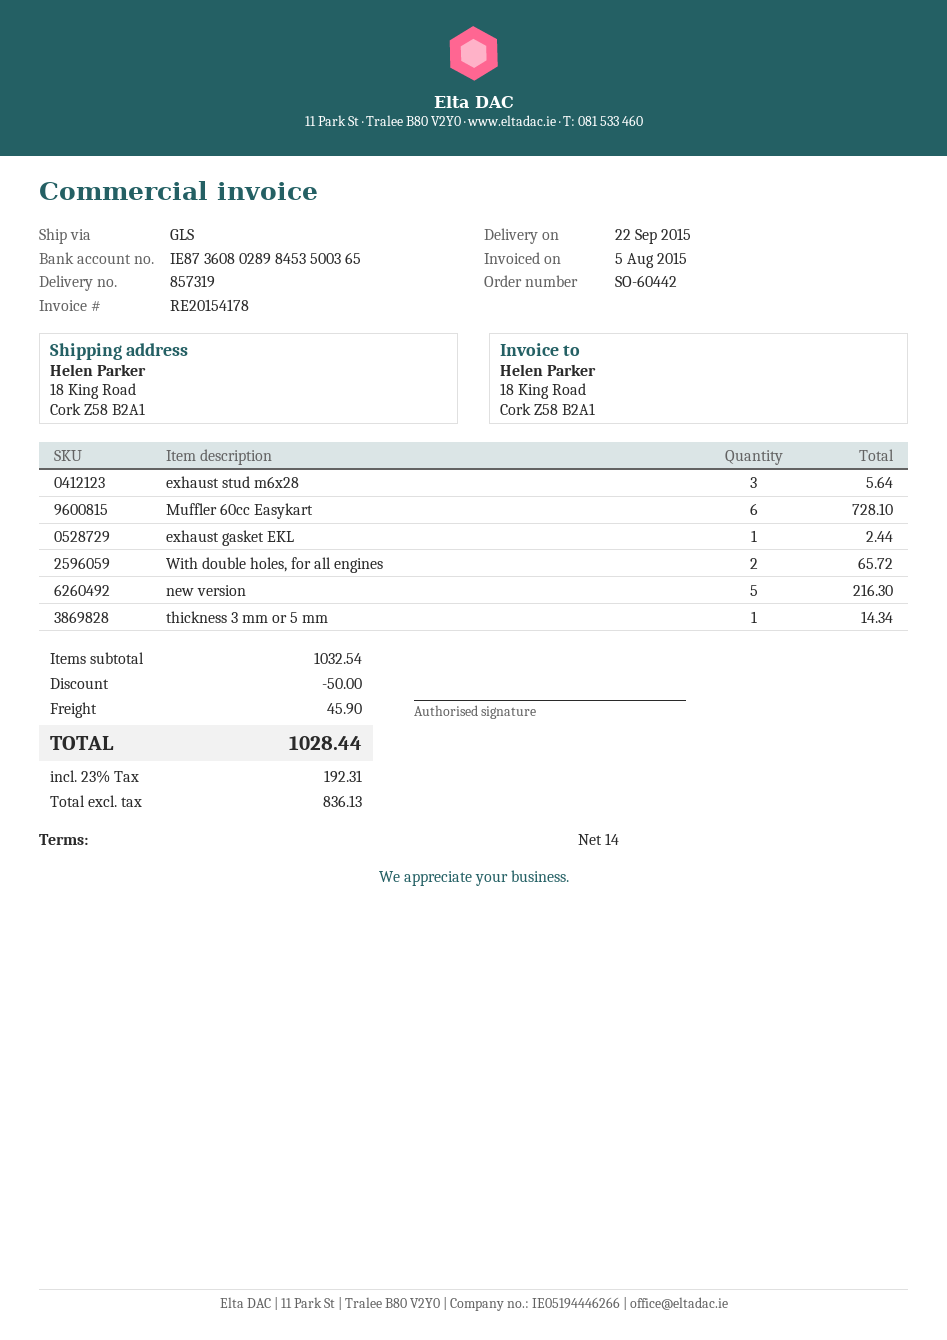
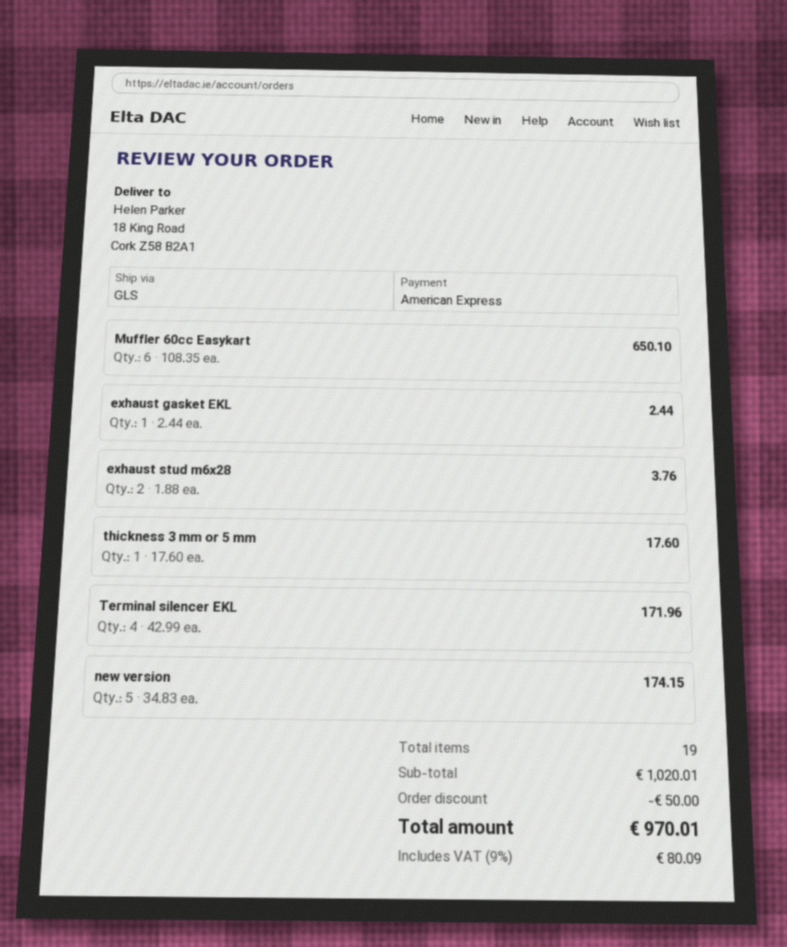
exhaust stud m6x28: 3 for 5.64 -> 2 for 3.76
Muffler 60cc Easykart: 6 for 728.10 -> 6 for 650.10
With double holes, for all engines: 2 for 65.72 -> none
new version: 5 for 216.30 -> 5 for 174.15
thickness 3 mm or 5 mm: 1 for 14.34 -> 1 for 17.60
Terminal silencer EKL: none -> 4 for 171.96
subtotal: 1032.54 -> 1020.01
shipping: 45.90 -> none
tax: 23% = 192.31 -> 9% = 80.09
total: 1028.44 -> 970.01

